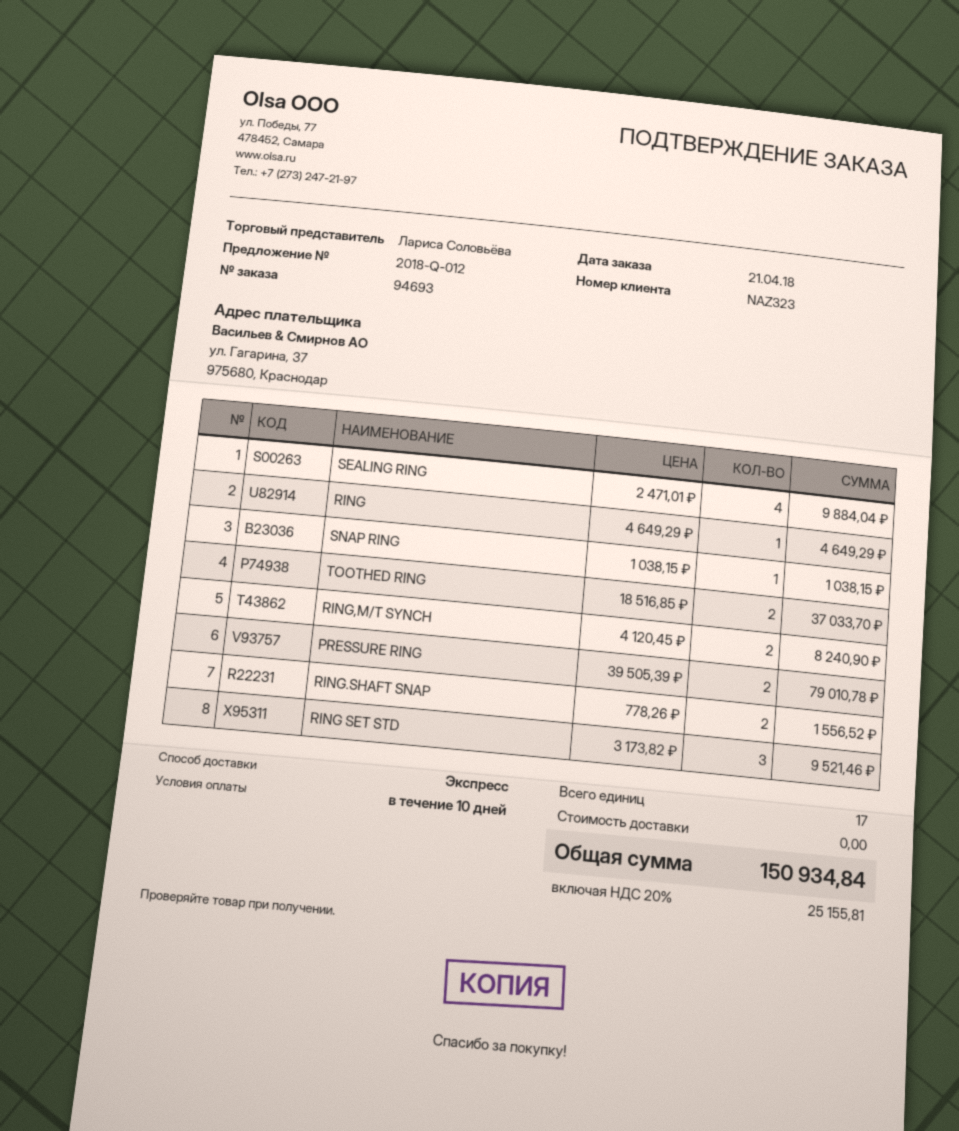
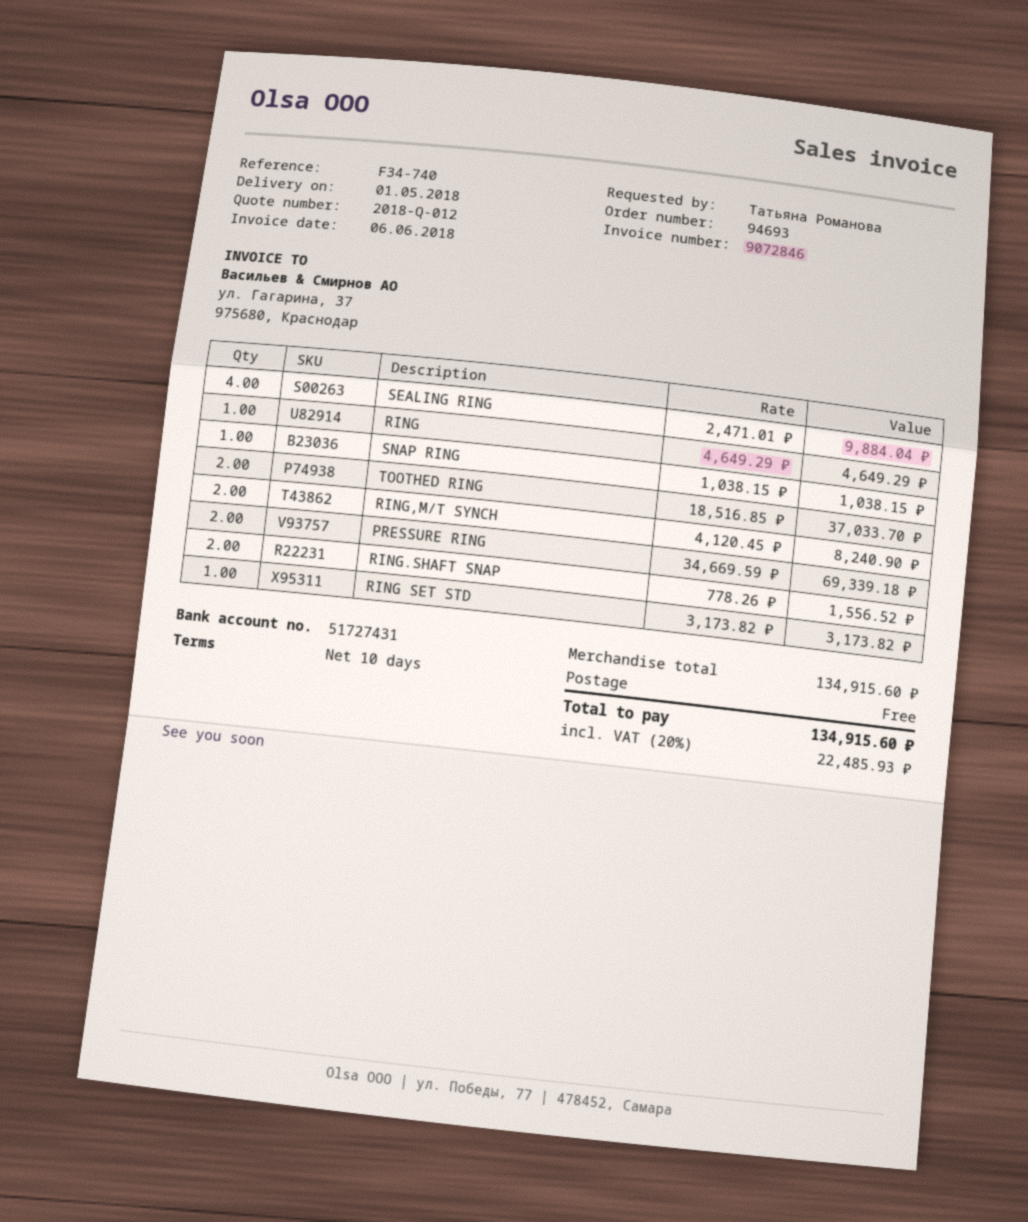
PRESSURE RING: 2 x 39505.39 = 79010.78 -> 2 x 34669.59 = 69339.18
RING SET STD: 3 x 3173.82 = 9521.46 -> 1 x 3173.82 = 3173.82
tax: 20% = 25155.81 -> 20% = 22485.93
total: 150934.84 -> 134915.60

